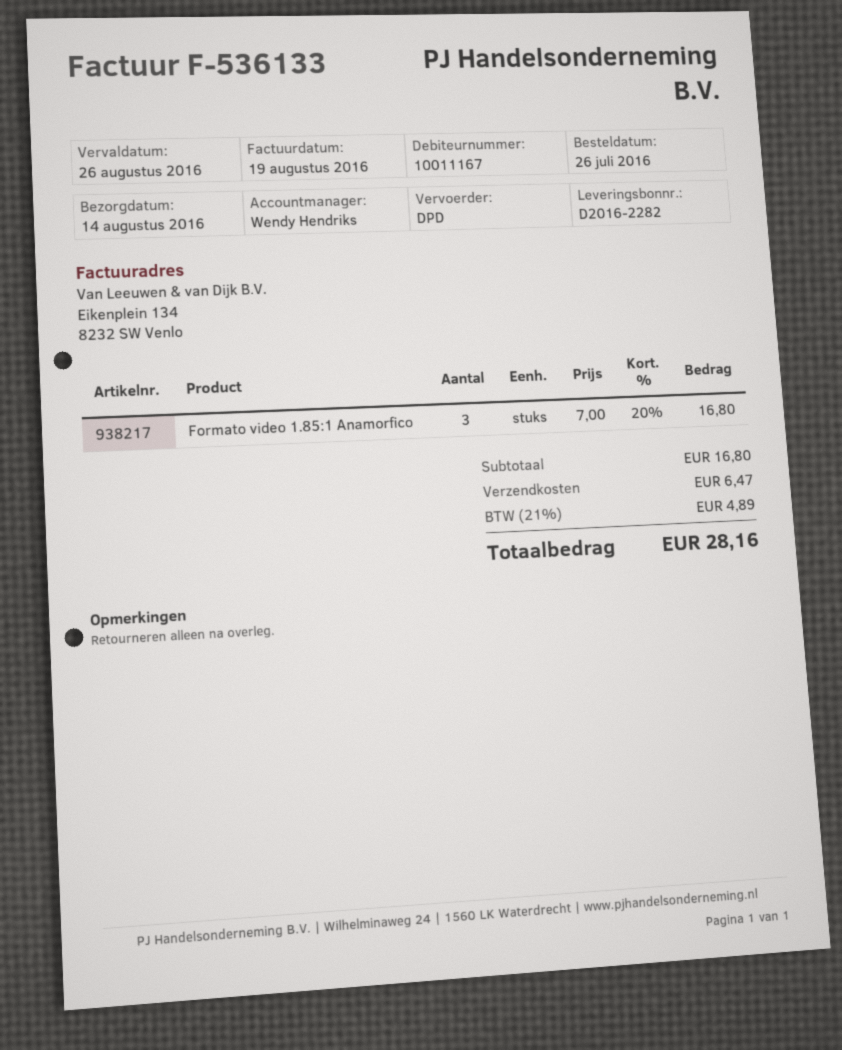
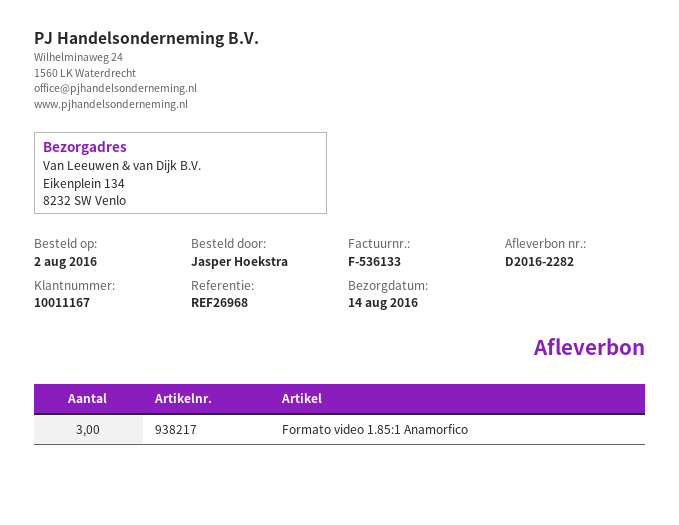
order date: 2016-07-26 -> 2016-08-02

